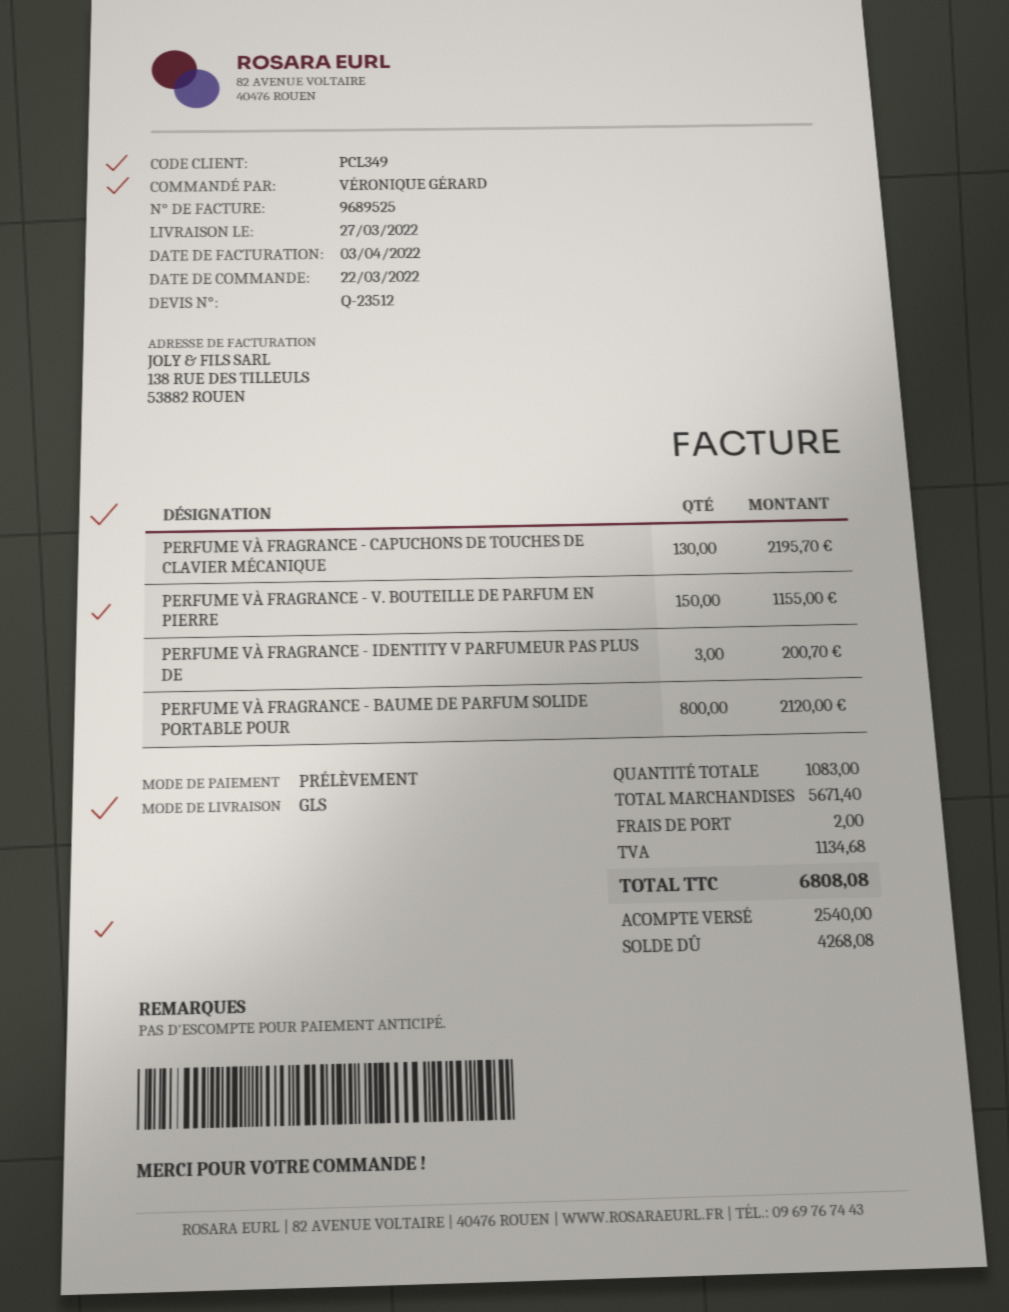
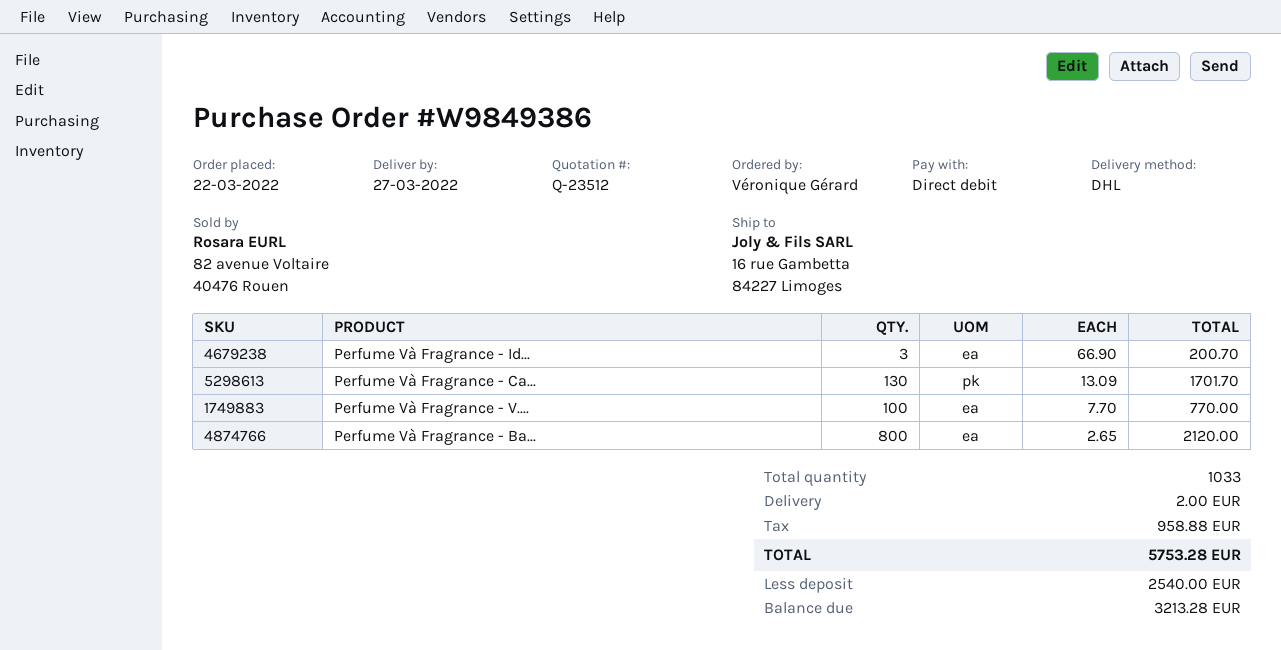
shipping method: GLS -> DHL
PERFUME VÀ FRAGRANCE - CAPUCHONS DE TOUCHES DE CLAVIER MÉCANIQUE: 130 for 2195.70 -> 130 for 1701.70
PERFUME VÀ FRAGRANCE - V. BOUTEILLE DE PARFUM EN PIERRE: 150 for 1155.00 -> 100 for 770.00
total quantity: 1083 -> 1033
tax: 1134.68 -> 958.88
total: 6808.08 -> 5753.28
balance: 4268.08 -> 3213.28

